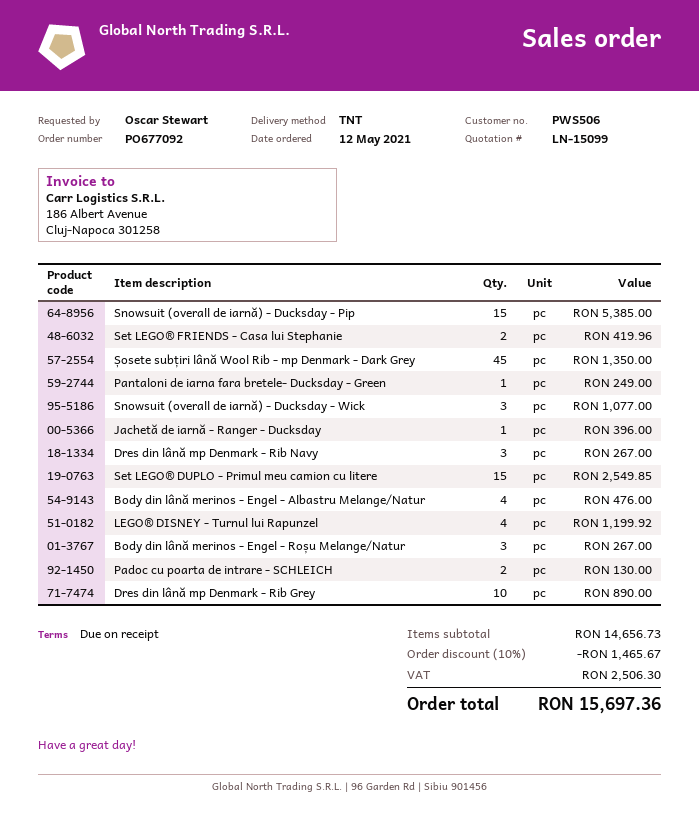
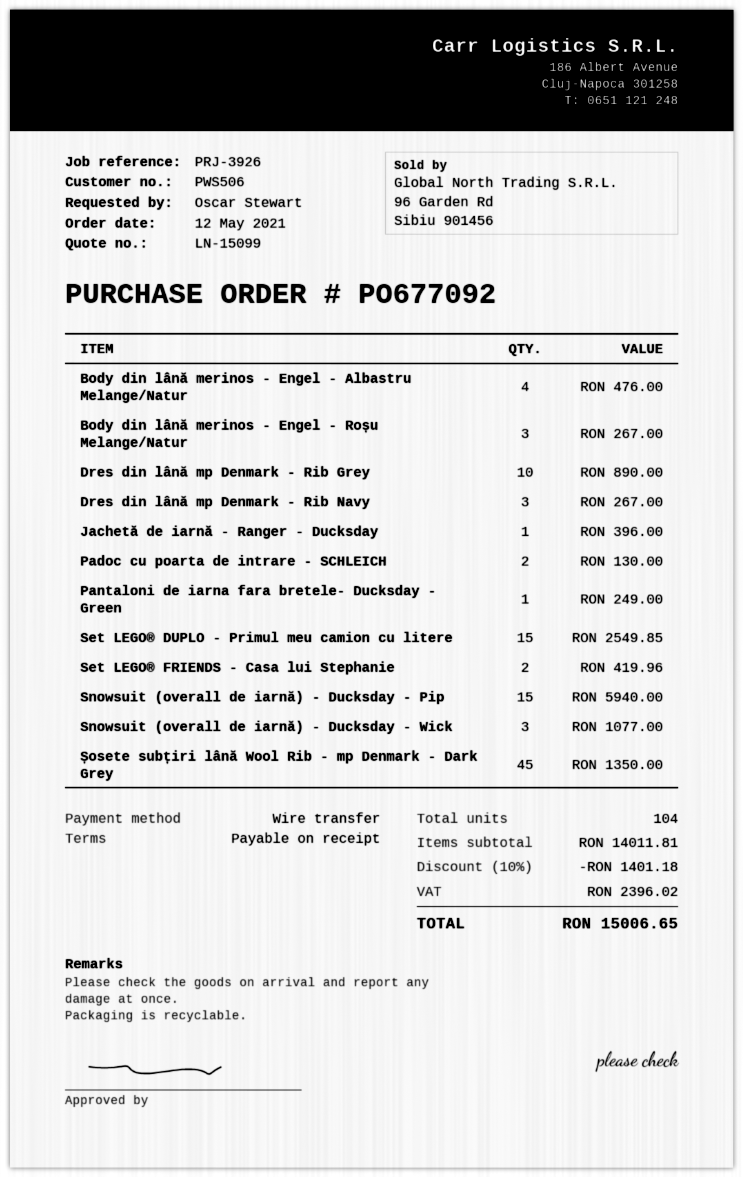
Snowsuit (overall de iarnă) - Ducksday - Pip: 15 for 5385.00 -> 15 for 5940.00
LEGO® DISNEY - Turnul lui Rapunzel: 4 for 1199.92 -> none
subtotal: 14656.73 -> 14011.81
discount: 10% = 1465.67 -> 10% = 1401.18
tax: 2506.30 -> 2396.02
total: 15697.36 -> 15006.65

